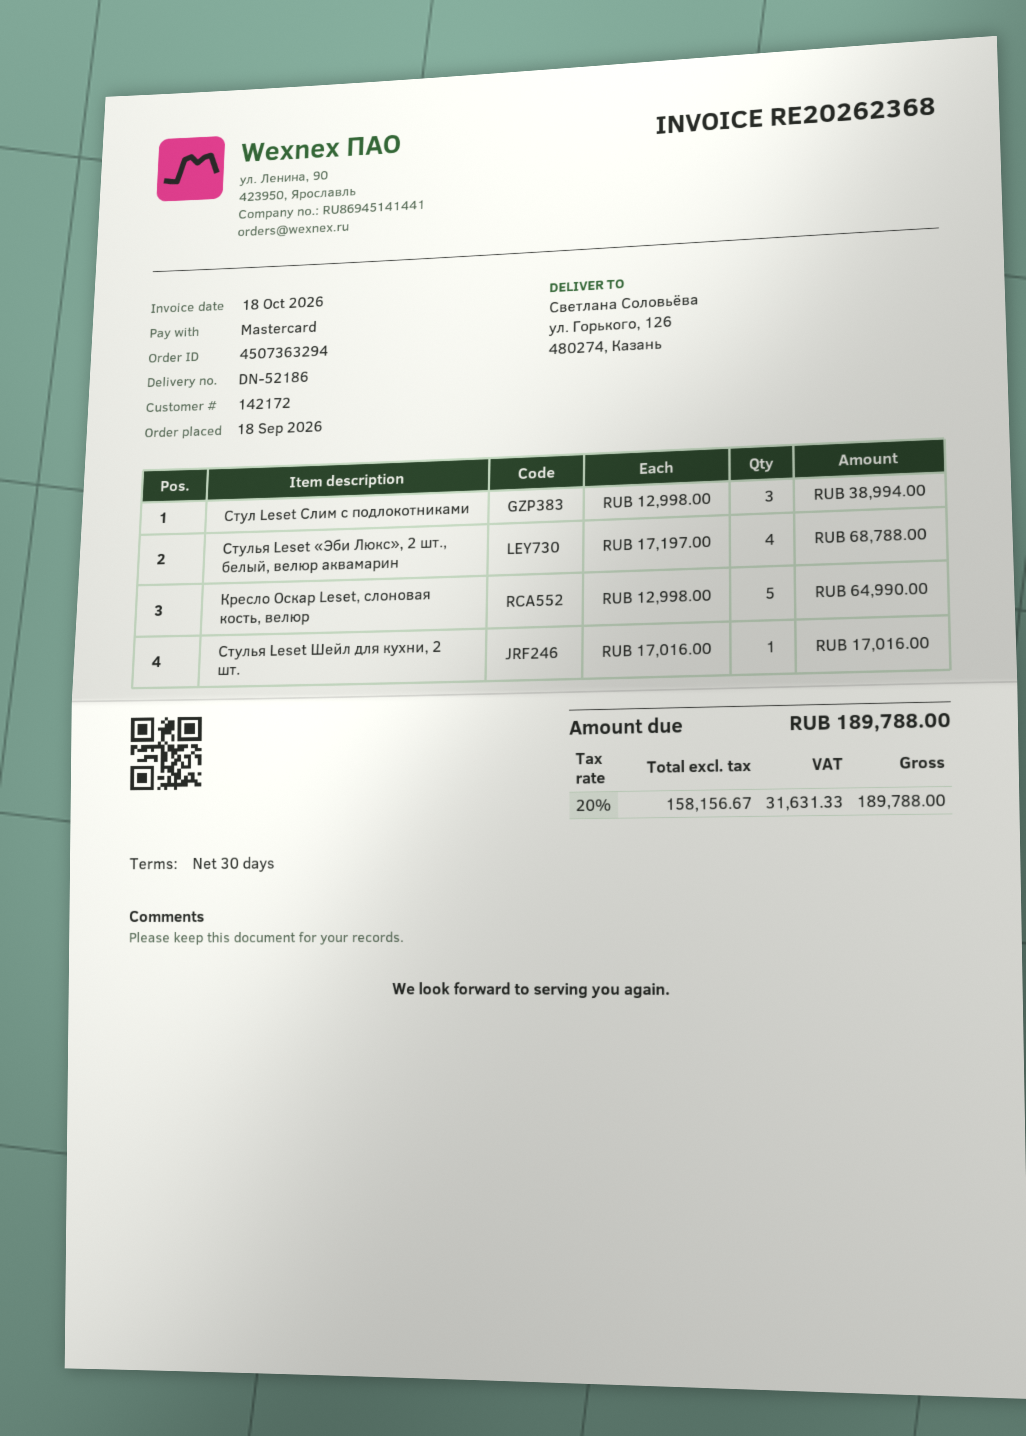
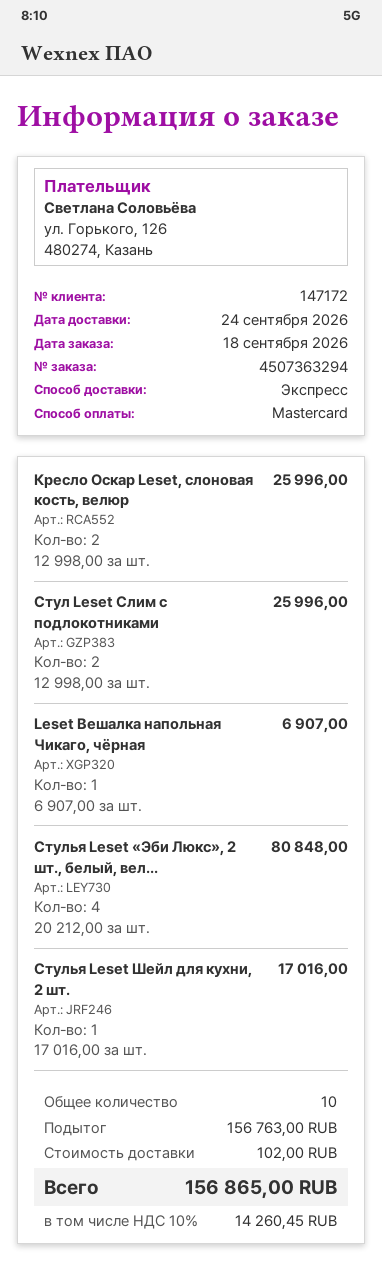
customer number: 142172 -> 147172
Стул Leset Слим с подлокотниками: 3 x 12998.00 = 38994.00 -> 2 x 12998.00 = 25996.00
Стулья Leset «Эби Люкс», 2 шт., белый, велюр аквамарин: 4 x 17197.00 = 68788.00 -> 4 x 20212.00 = 80848.00
Кресло Оскар Leset, слоновая кость, велюр: 5 x 12998.00 = 64990.00 -> 2 x 12998.00 = 25996.00
Leset Вешалка напольная Чикаго, чёрная: none -> 1 x 6907.00 = 6907.00
shipping: none -> 102.00
tax: 20% = 31631.33 -> 10% = 14260.45
total: 189788.00 -> 156865.00

